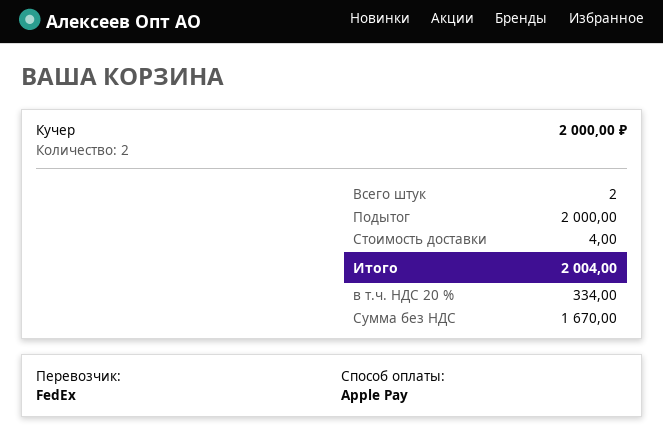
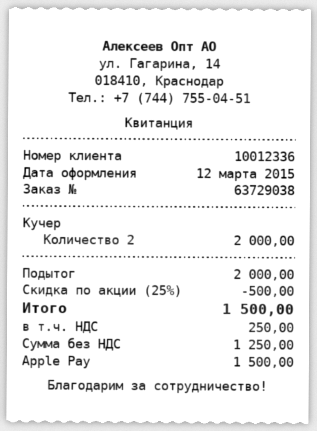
discount: none -> 25% = 500.00
shipping: 4.00 -> none
net: 1670.00 -> 1250.00
tax: 334.00 -> 250.00
total: 2004.00 -> 1500.00

